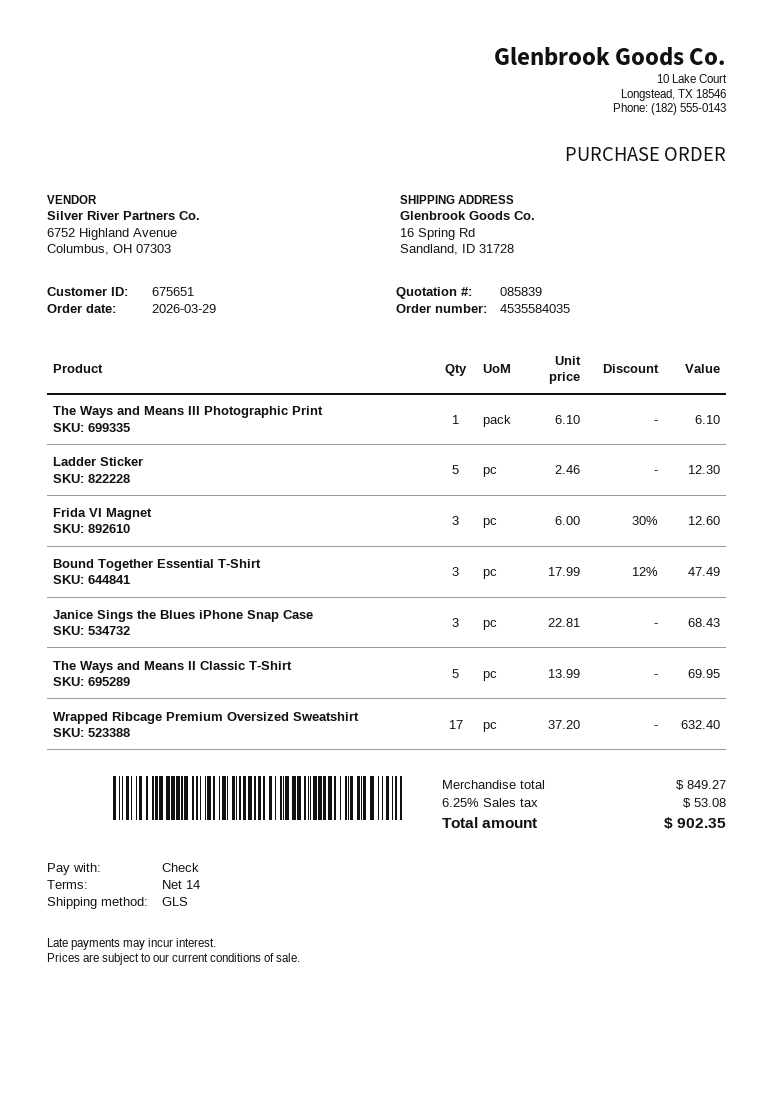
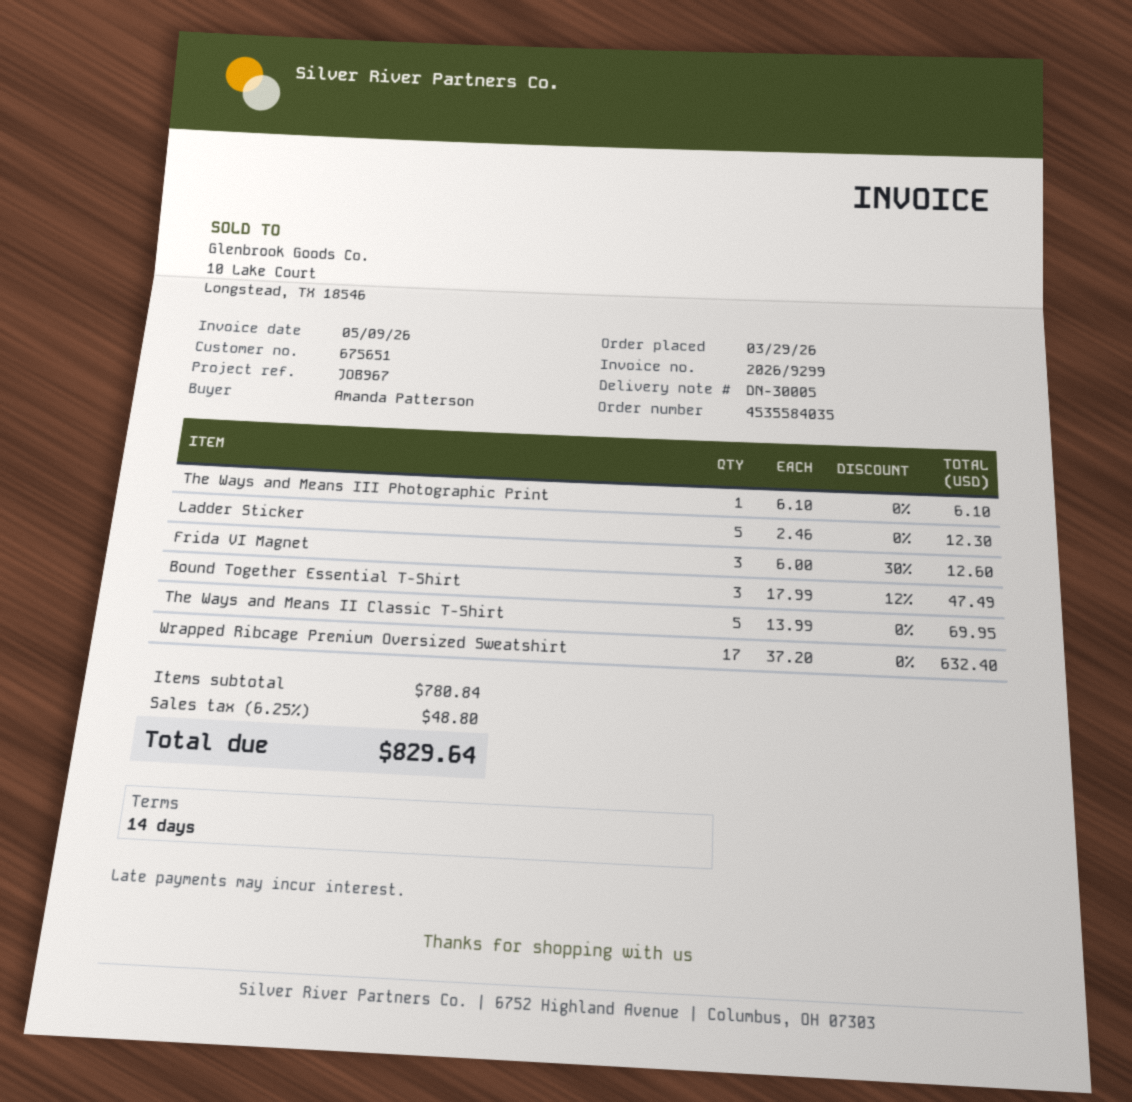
Janice Sings the Blues iPhone Snap Case: 3 x 22.81 = 68.43 -> none
subtotal: 849.27 -> 780.84
tax: 6.25% = 53.08 -> 6.25% = 48.80
total: 902.35 -> 829.64

